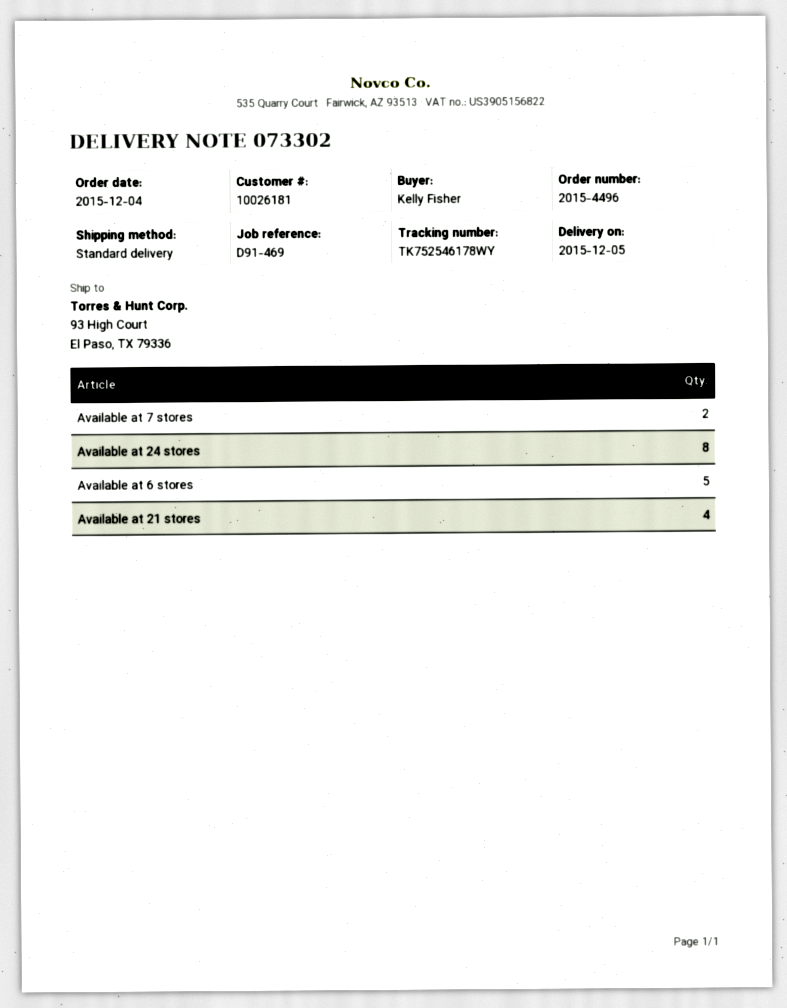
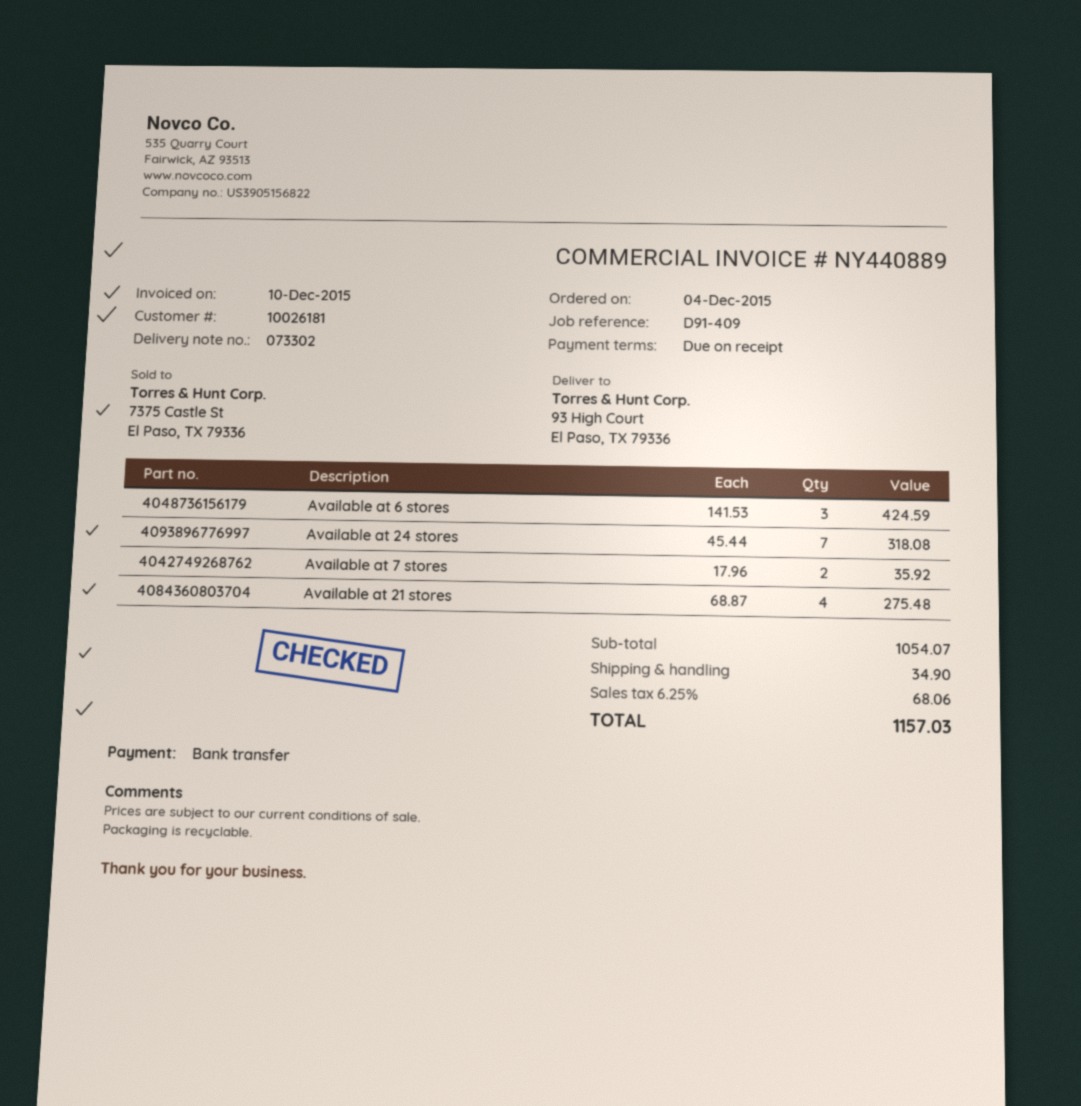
reference: D91-469 -> D91-409
Available at 24 stores: 8 -> 7
Available at 6 stores: 5 -> 3

